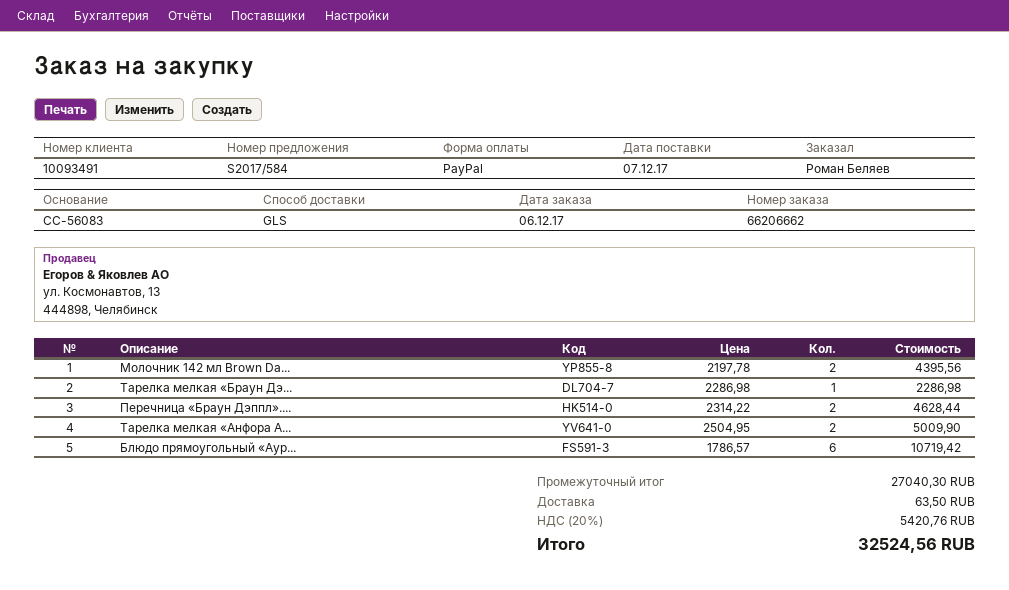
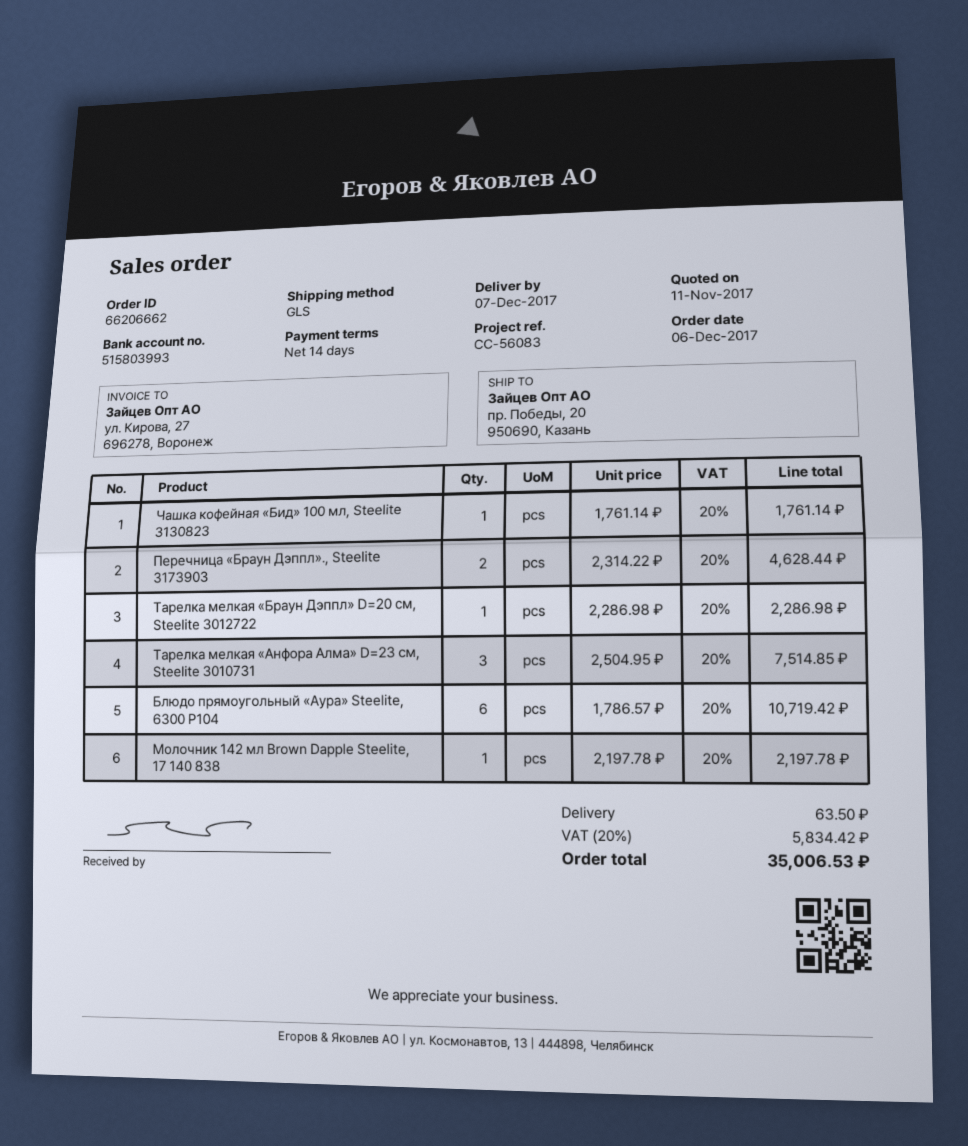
Молочник 142 мл Brown Da...: 2 x 2197.78 = 4395.56 -> 1 x 2197.78 = 2197.78
Тарелка мелкая «Анфора А...: 2 x 2504.95 = 5009.90 -> 3 x 2504.95 = 7514.85
Чашка кофейная «Бид» 100 мл, Steelite 3130823: none -> 1 x 1761.14 = 1761.14
tax: 20% = 5420.76 -> 20% = 5834.42
total: 32524.56 -> 35006.53

